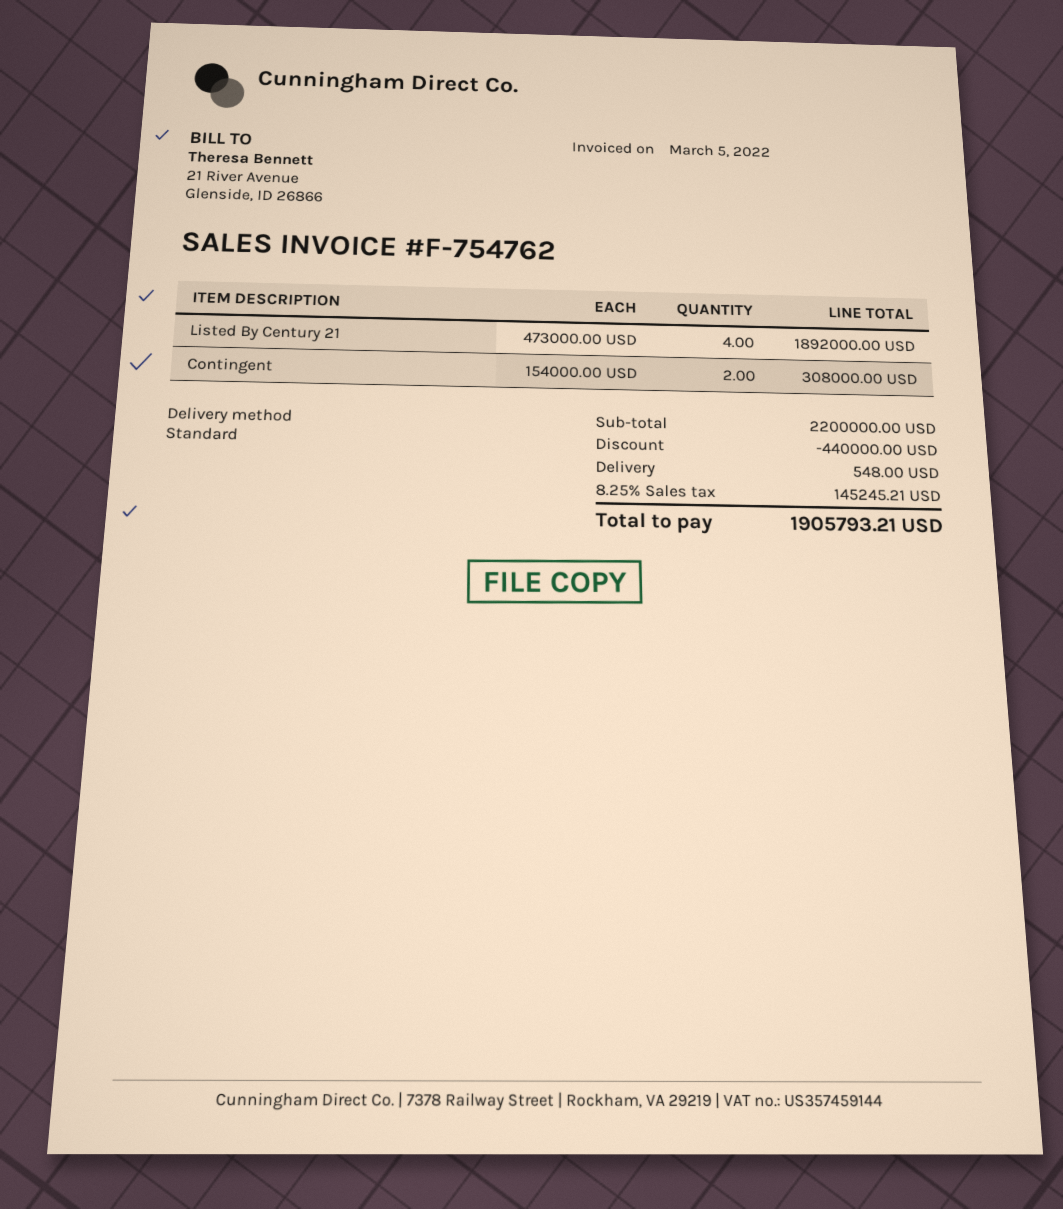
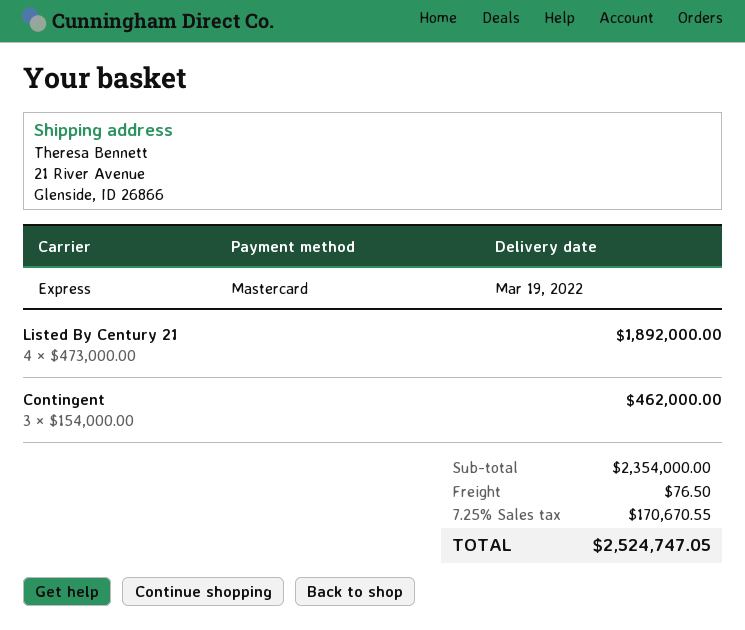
shipping method: standard -> express
Contingent: 2 x 154000.00 = 308000.00 -> 3 x 154000.00 = 462000.00
subtotal: 2200000.00 -> 2354000.00
discount: 440000.00 -> none
shipping: 548.00 -> 76.50
tax: 8.25% = 145245.21 -> 7.25% = 170670.55
total: 1905793.21 -> 2524747.05

